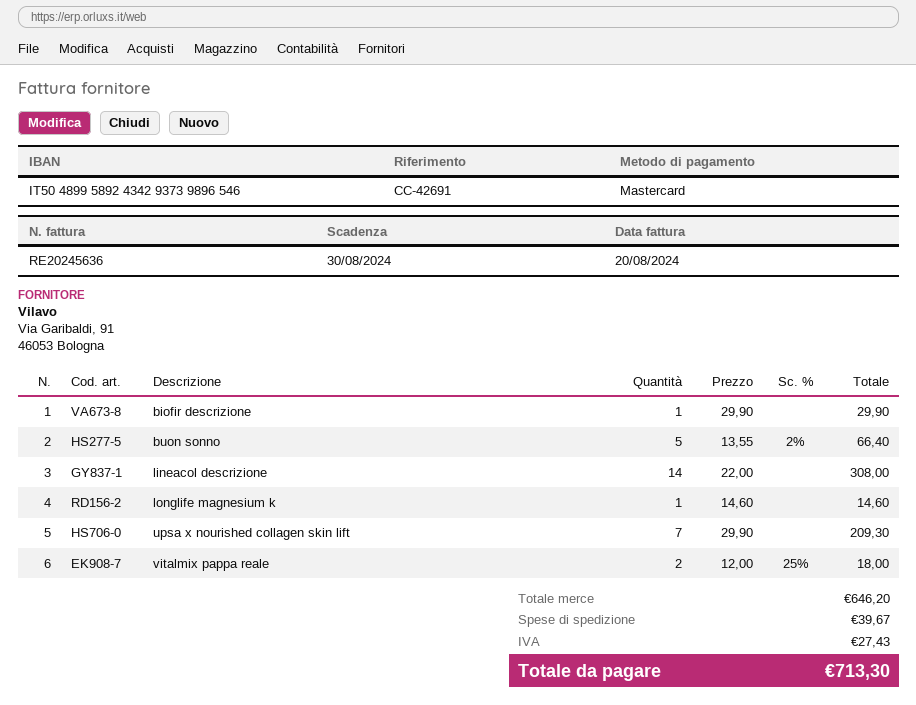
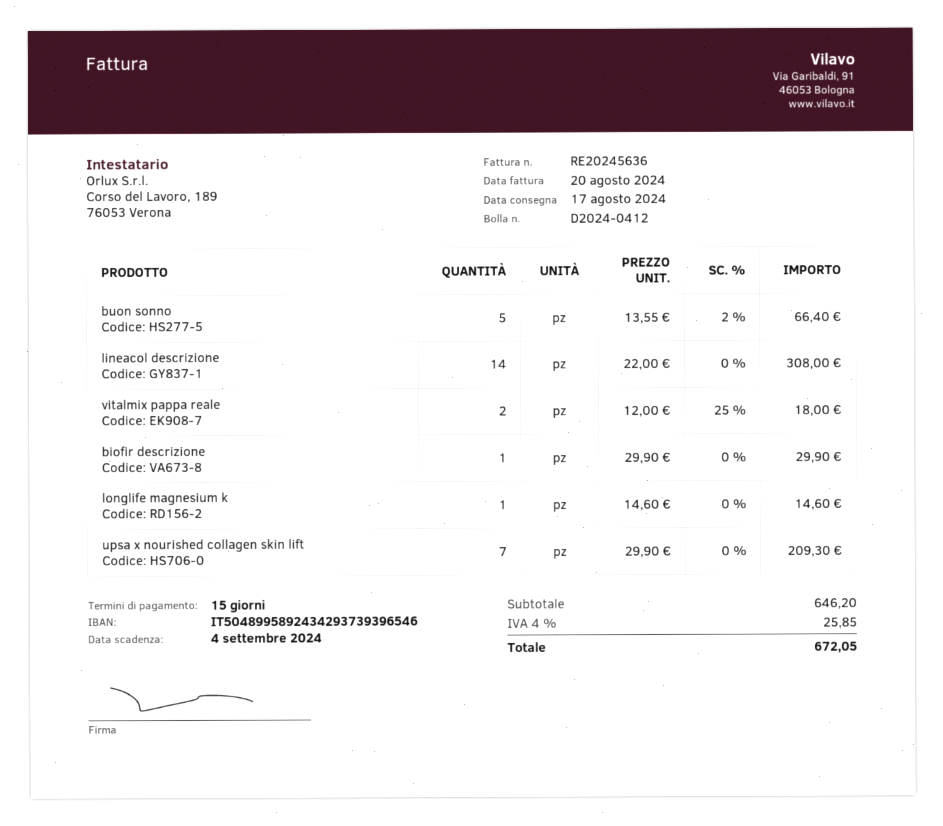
due date: 2024-08-30 -> 2024-09-04
bank account: IT5048995892434293739896546 -> IT5048995892434293739396546
shipping: 39.67 -> none
tax: 27.43 -> 25.85
total: 713.30 -> 672.05

